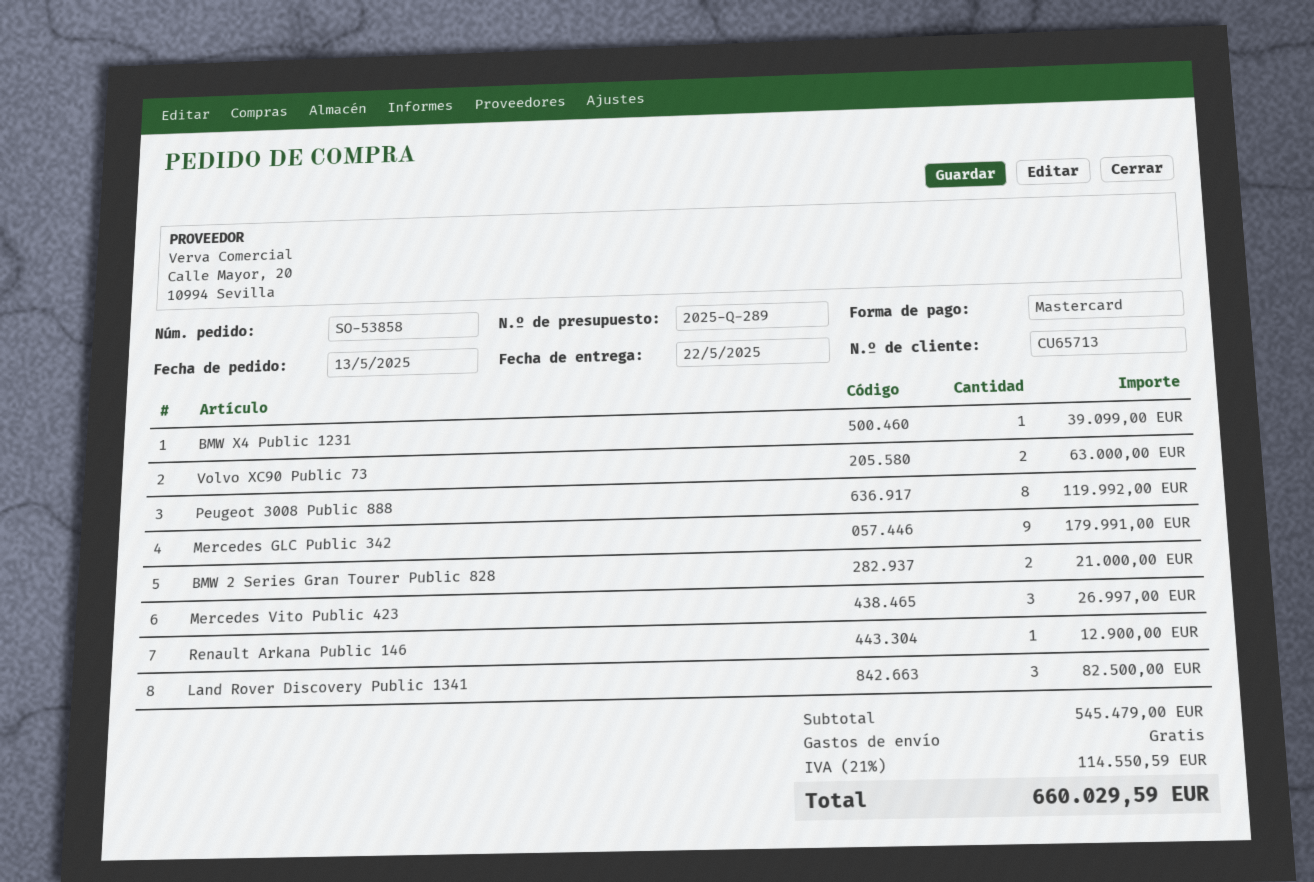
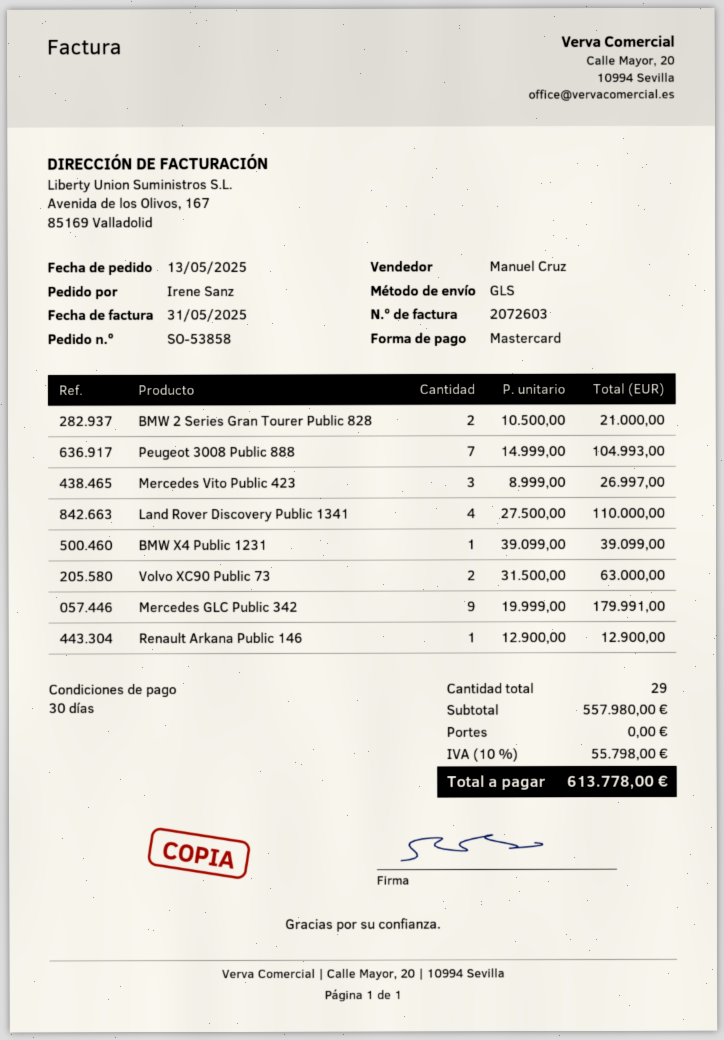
Peugeot 3008 Public 888: 8 for 119992.00 -> 7 for 104993.00
Land Rover Discovery Public 1341: 3 for 82500.00 -> 4 for 110000.00
subtotal: 545479.00 -> 557980.00
tax: 21% = 114550.59 -> 10% = 55798.00
total: 660029.59 -> 613778.00

